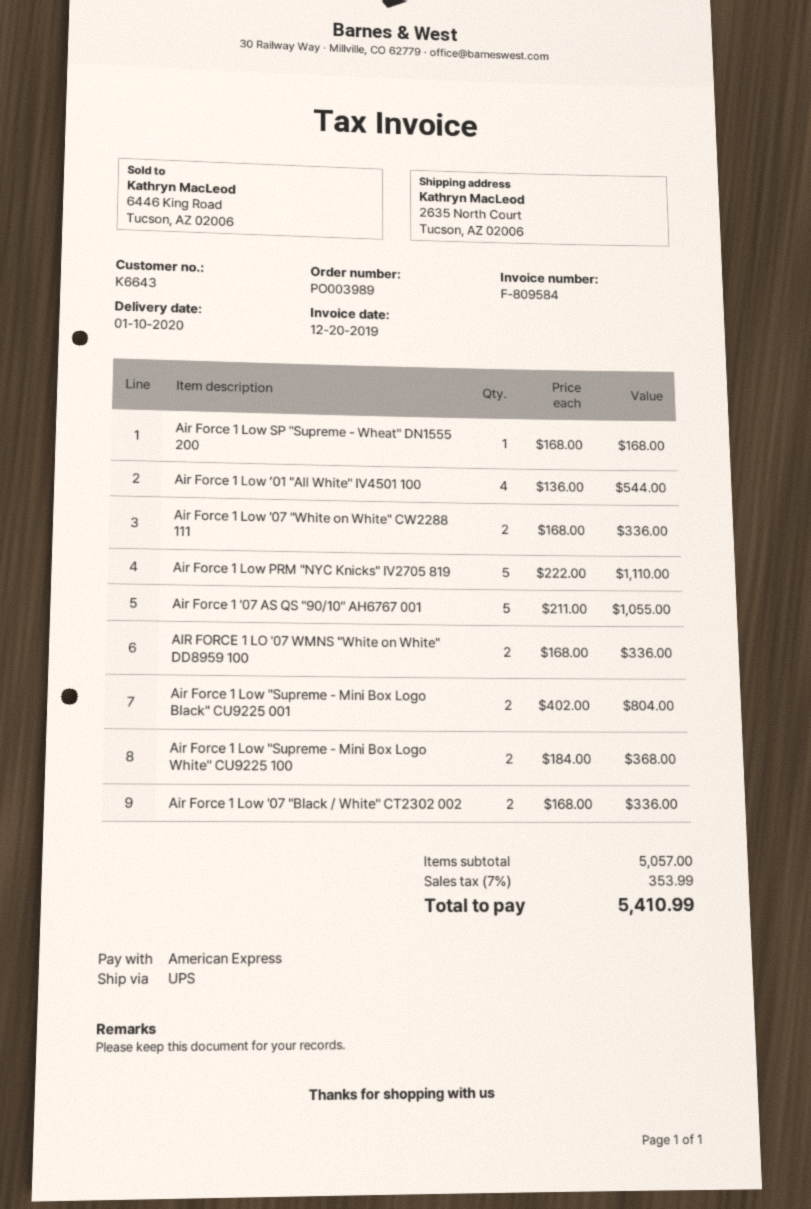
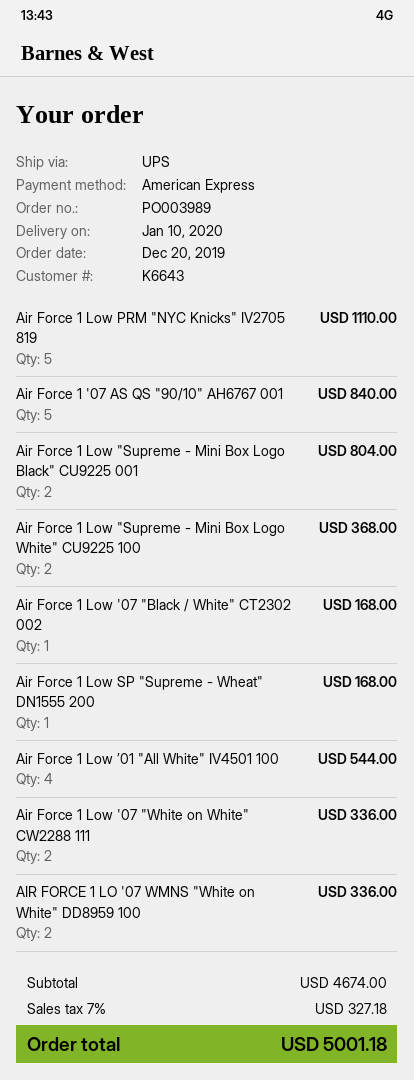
Air Force 1 '07 AS QS "90/10" AH6767 001: 5 for 1055.00 -> 5 for 840.00
Air Force 1 Low '07 "Black / White" CT2302 002: 2 for 336.00 -> 1 for 168.00
subtotal: 5057.00 -> 4674.00
tax: 7% = 353.99 -> 7% = 327.18
total: 5410.99 -> 5001.18

